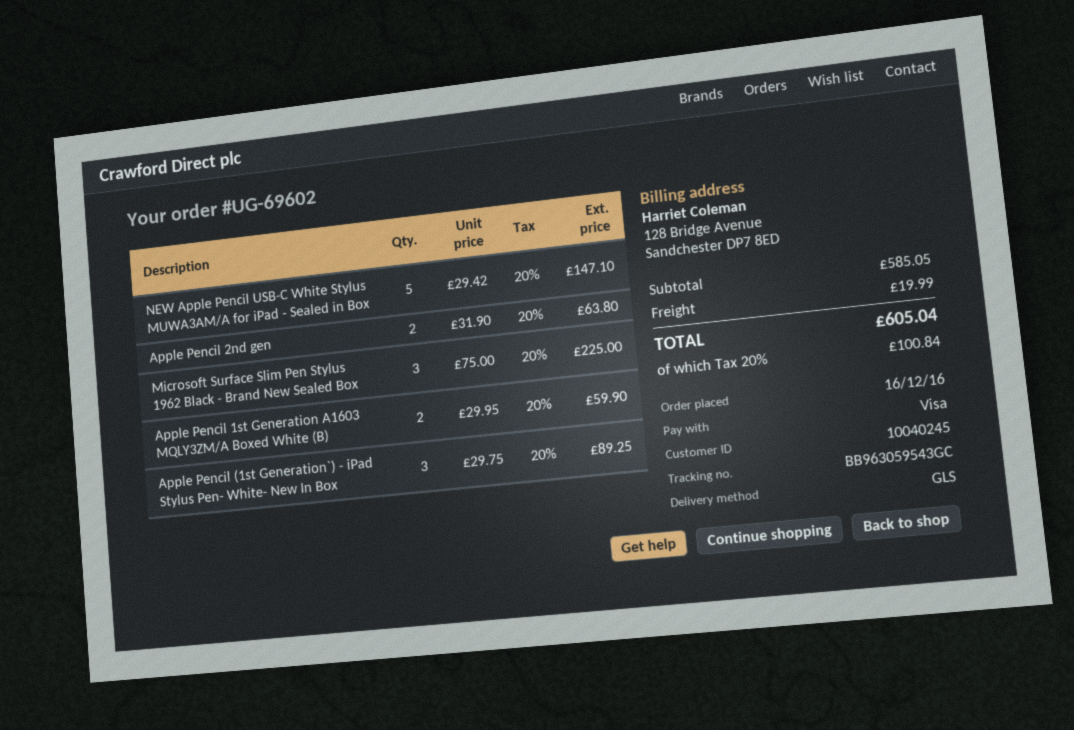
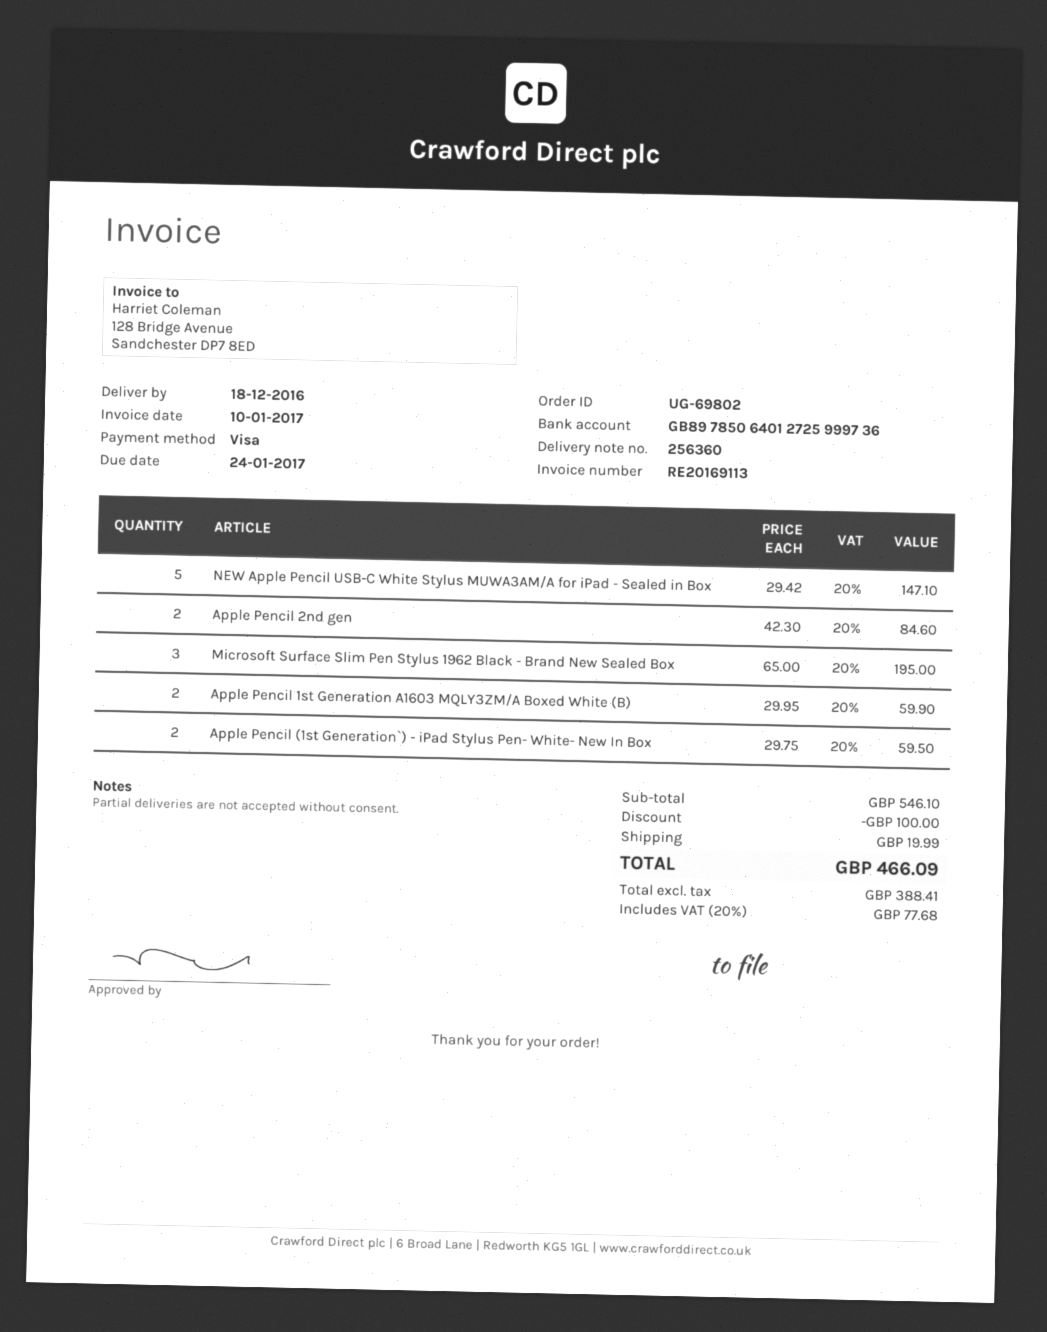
order number: UG-69602 -> UG-69802
Apple Pencil 2nd gen: 2 x 31.90 = 63.80 -> 2 x 42.30 = 84.60
Microsoft Surface Slim Pen Stylus 1962 Black - Brand New Sealed Box: 3 x 75.00 = 225.00 -> 3 x 65.00 = 195.00
Apple Pencil (1st Generation`) - iPad Stylus Pen- White- New In Box: 3 x 29.75 = 89.25 -> 2 x 29.75 = 59.50
subtotal: 585.05 -> 546.10
discount: none -> 100.00
tax: 20% = 100.84 -> 20% = 77.68
total: 605.04 -> 466.09

